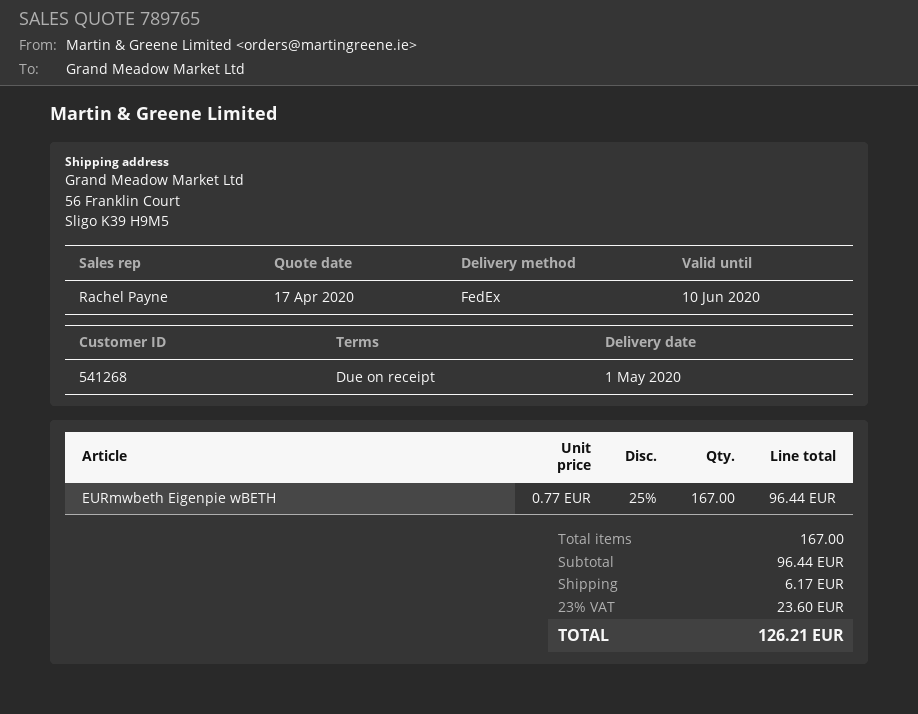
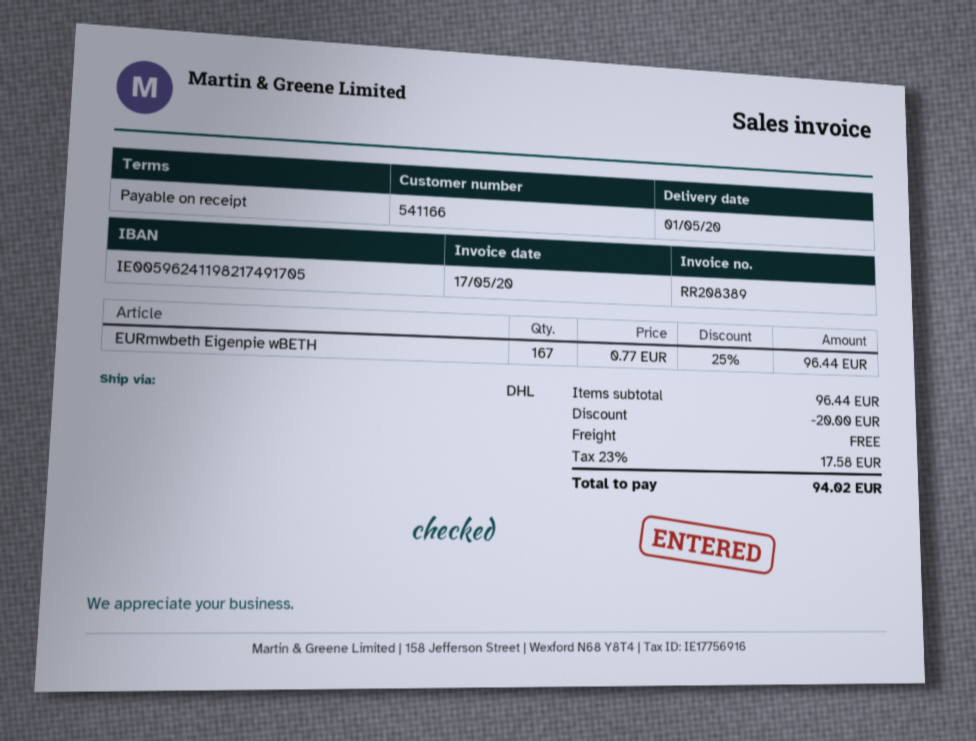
customer number: 541268 -> 541166
shipping method: FedEx -> DHL
discount: none -> 20.00
shipping: 6.17 -> 0.00
tax: 23% = 23.60 -> 23% = 17.58
total: 126.21 -> 94.02

